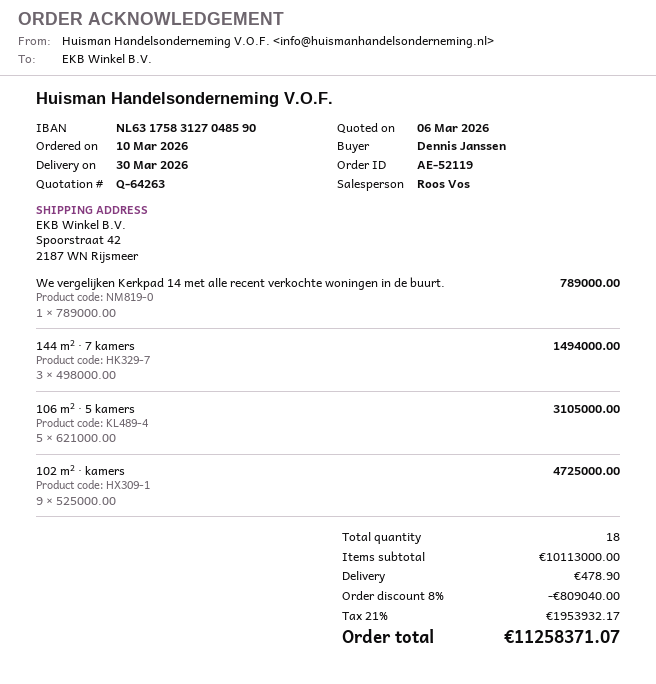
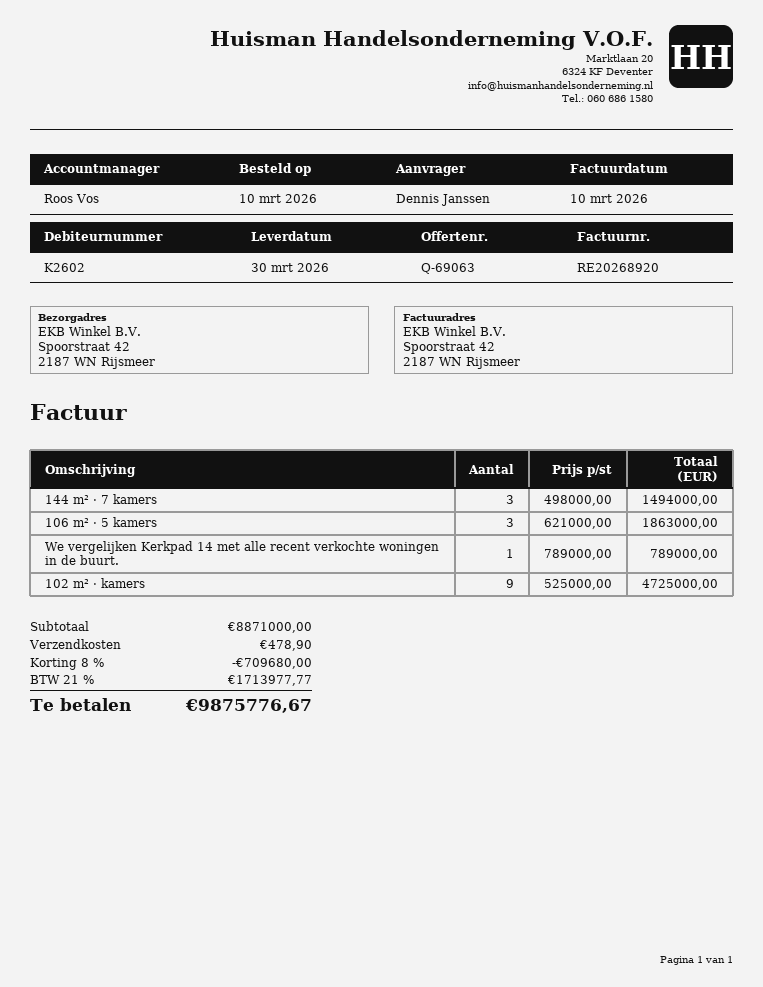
quote number: Q-64263 -> Q-69063
106 m² · 5 kamers: 5 x 621000.00 = 3105000.00 -> 3 x 621000.00 = 1863000.00
subtotal: 10113000.00 -> 8871000.00
discount: 8% = 809040.00 -> 8% = 709680.00
tax: 21% = 1953932.17 -> 21% = 1713977.77
total: 11258371.07 -> 9875776.67

